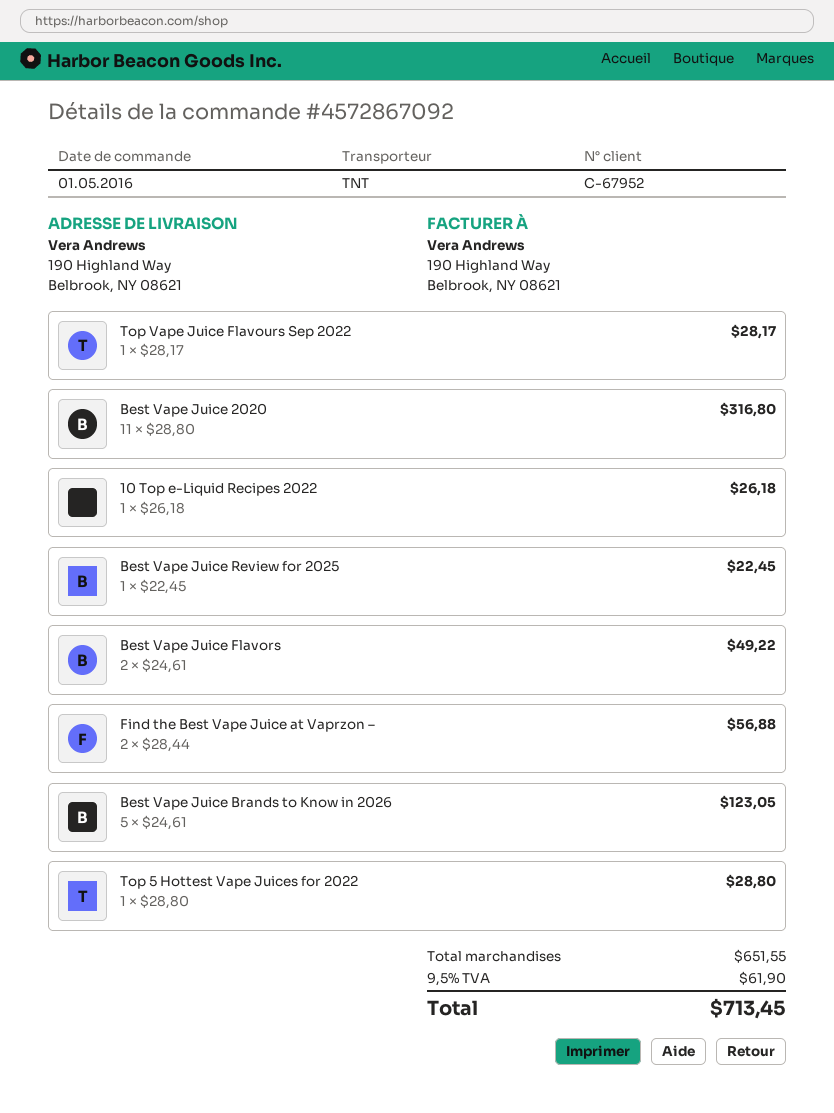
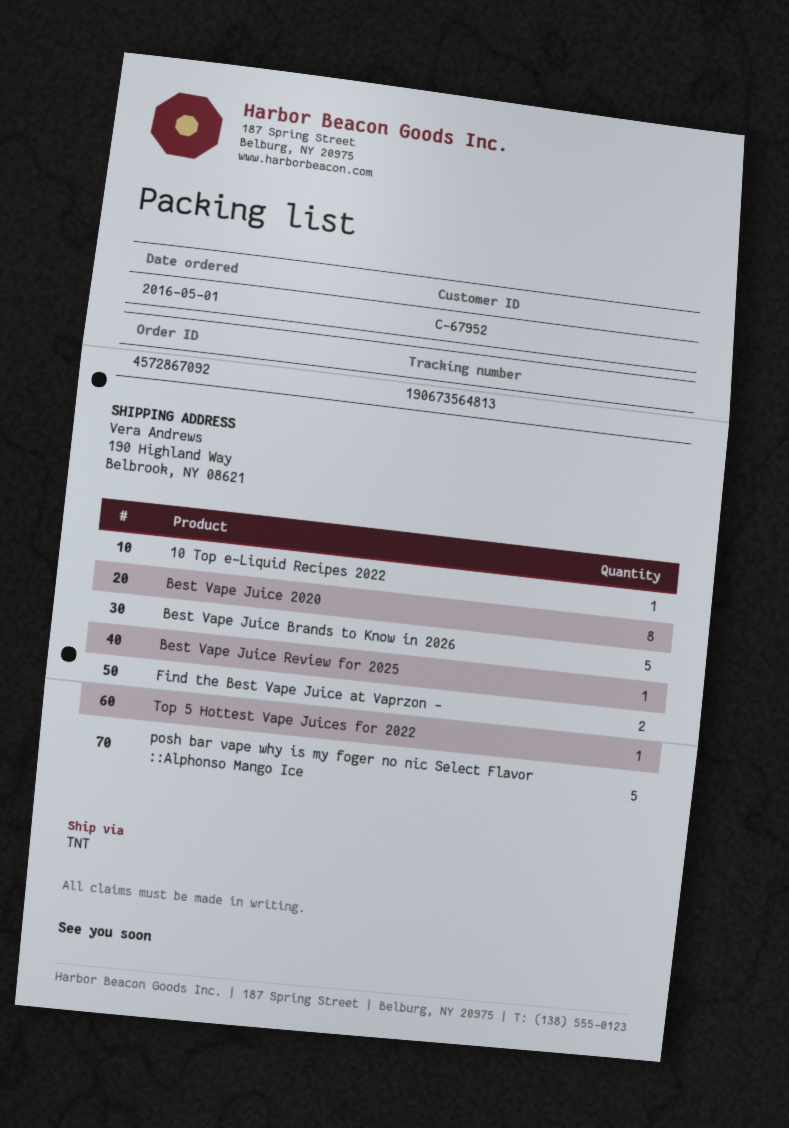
Top Vape Juice Flavours Sep 2022: 1 -> none
Best Vape Juice 2020: 11 -> 8
Best Vape Juice Flavors: 2 -> none
posh bar vape why is my foger no nic Select Flavor ::Alphonso Mango Ice: none -> 5

